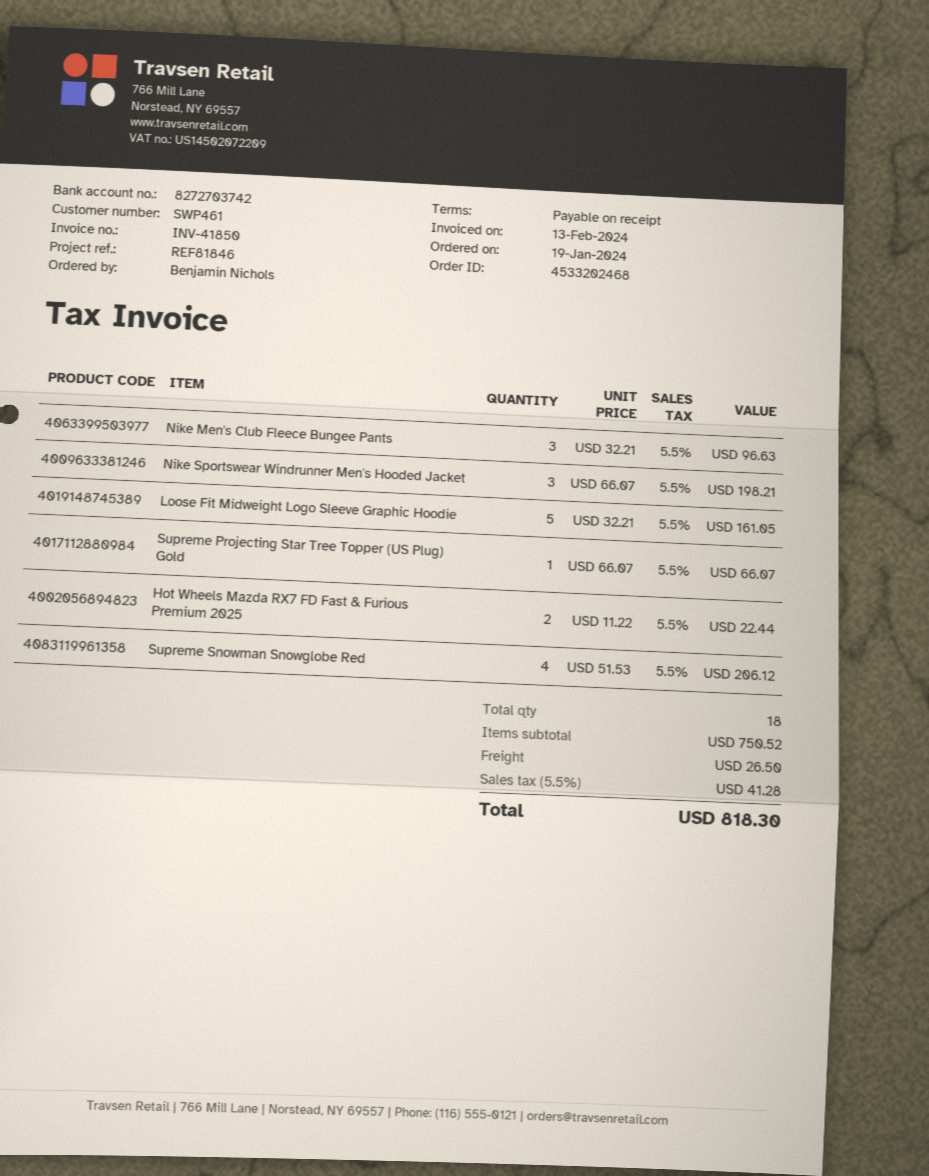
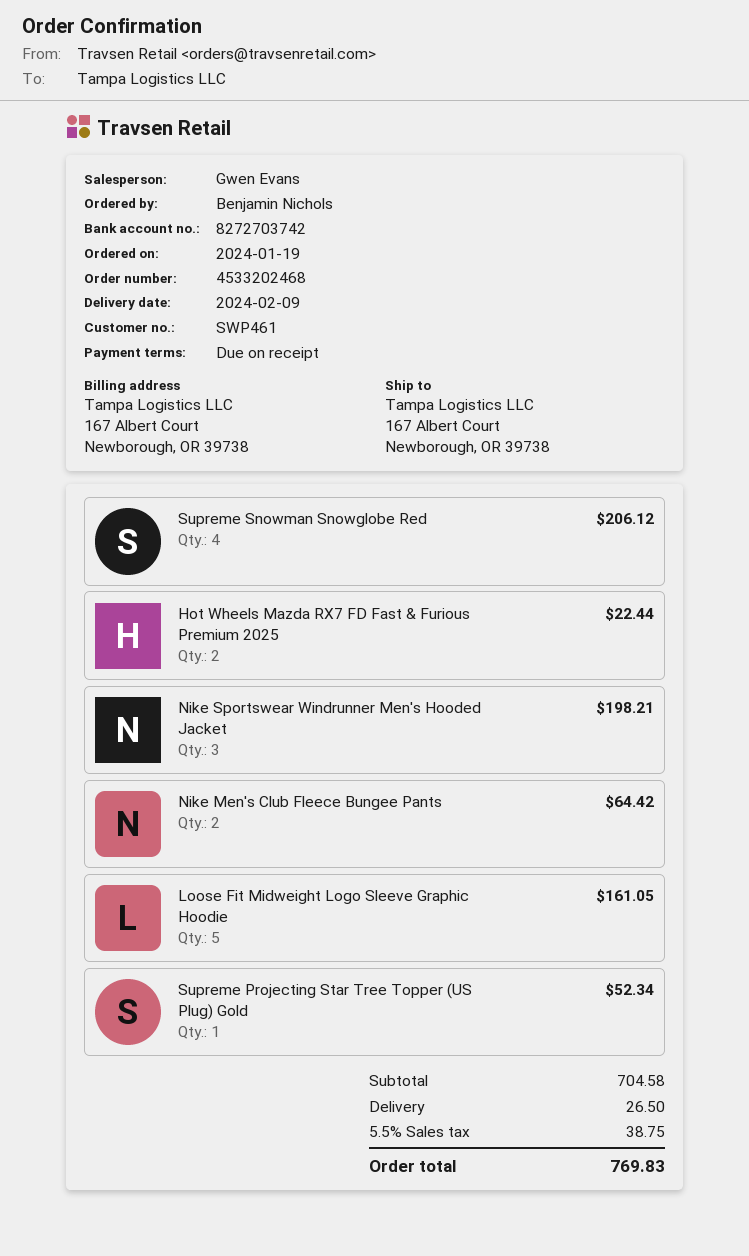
Nike Men's Club Fleece Bungee Pants: 3 for 96.63 -> 2 for 64.42
Supreme Projecting Star Tree Topper (US Plug) Gold: 1 for 66.07 -> 1 for 52.34
subtotal: 750.52 -> 704.58
tax: 5.5% = 41.28 -> 5.5% = 38.75
total: 818.30 -> 769.83

